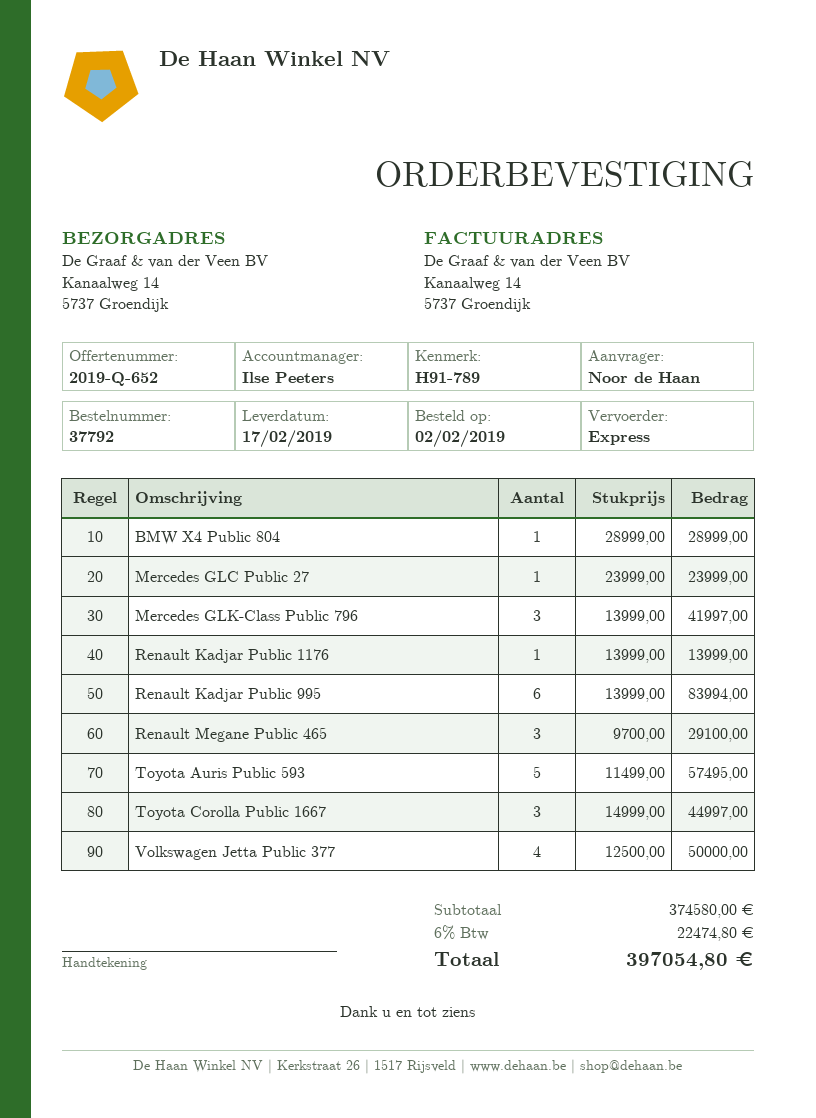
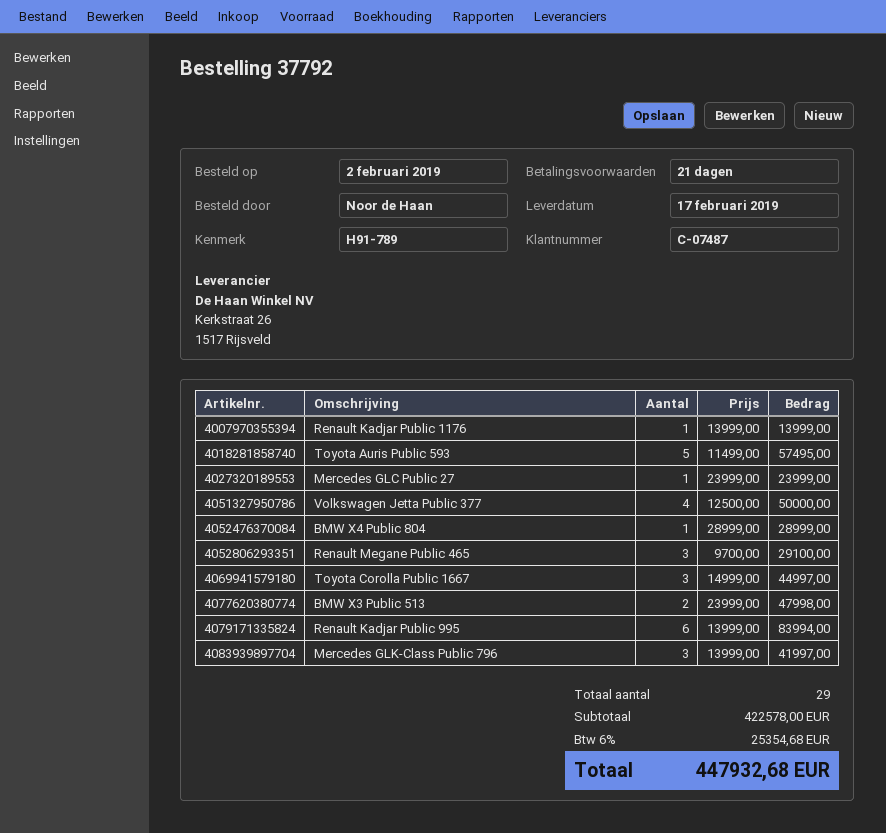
BMW X3 Public 513: none -> 2 x 23999.00 = 47998.00
subtotal: 374580.00 -> 422578.00
tax: 6% = 22474.80 -> 6% = 25354.68
total: 397054.80 -> 447932.68

